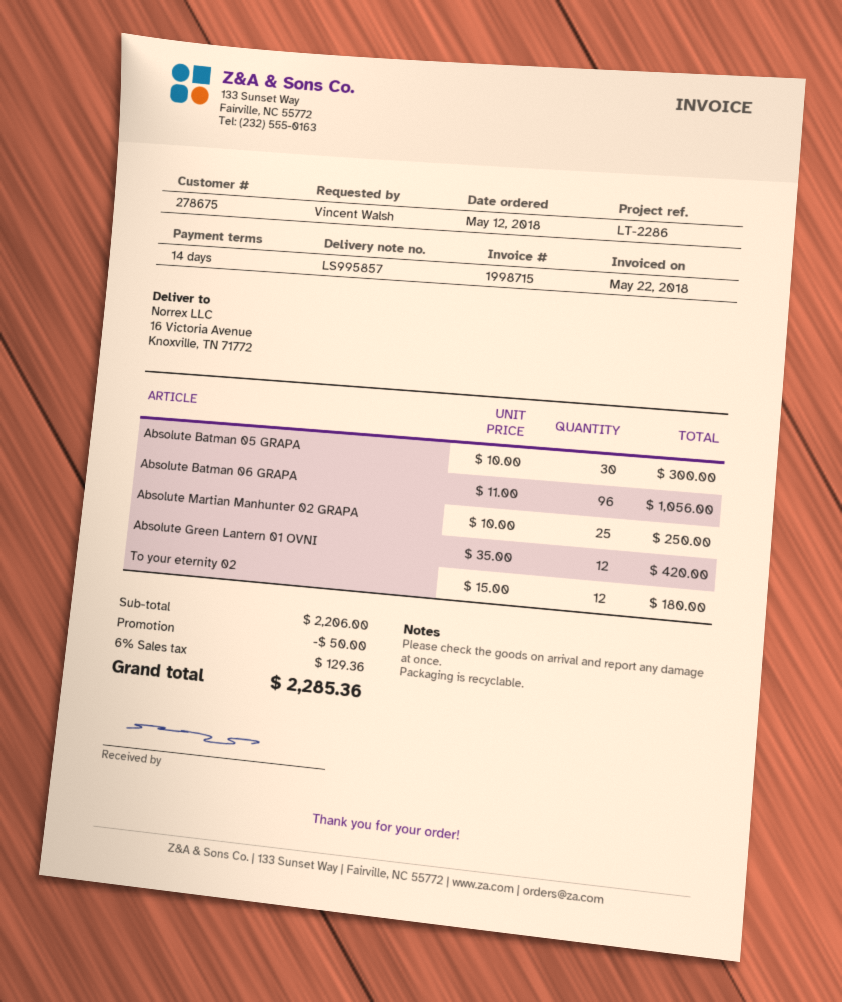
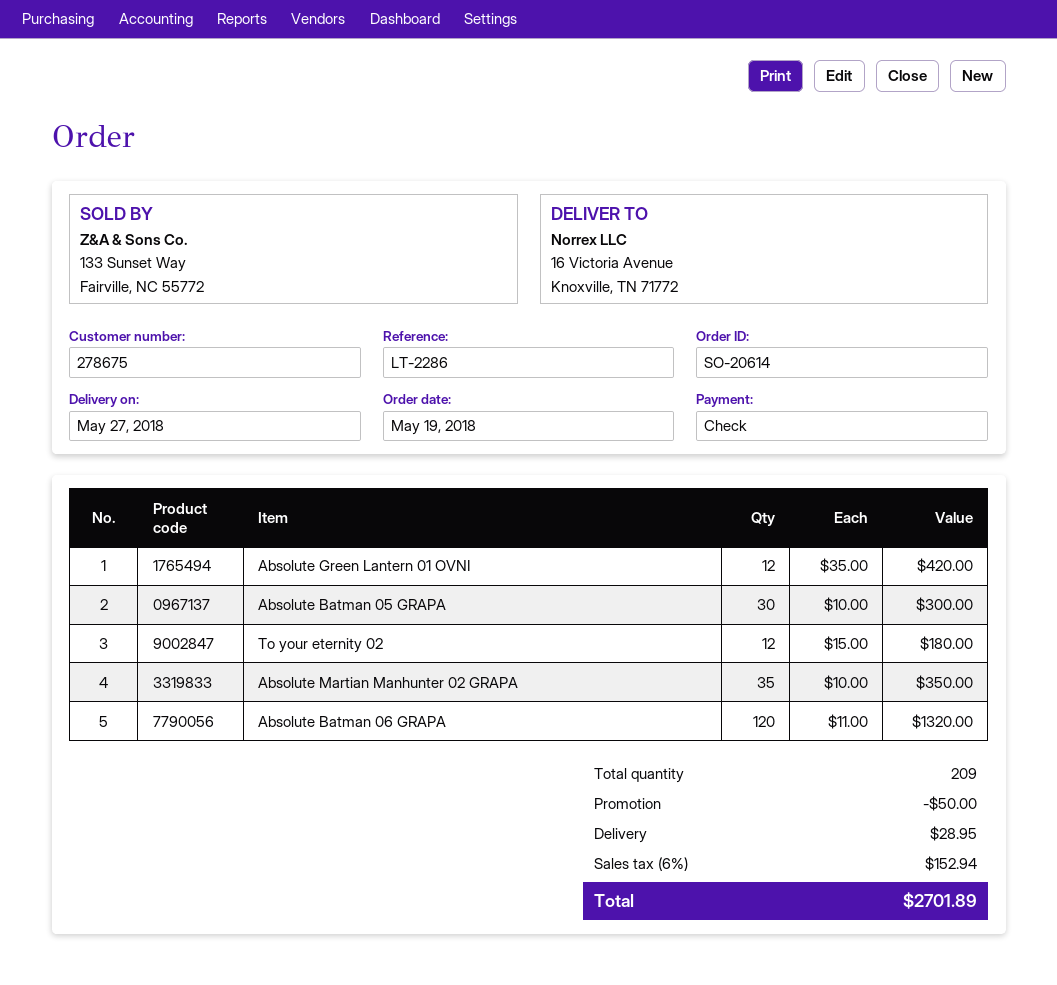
order date: 2018-05-12 -> 2018-05-19
Absolute Batman 06 GRAPA: 96 x 11.00 = 1056.00 -> 120 x 11.00 = 1320.00
Absolute Martian Manhunter 02 GRAPA: 25 x 10.00 = 250.00 -> 35 x 10.00 = 350.00
shipping: none -> 28.95
tax: 6% = 129.36 -> 6% = 152.94
total: 2285.36 -> 2701.89

